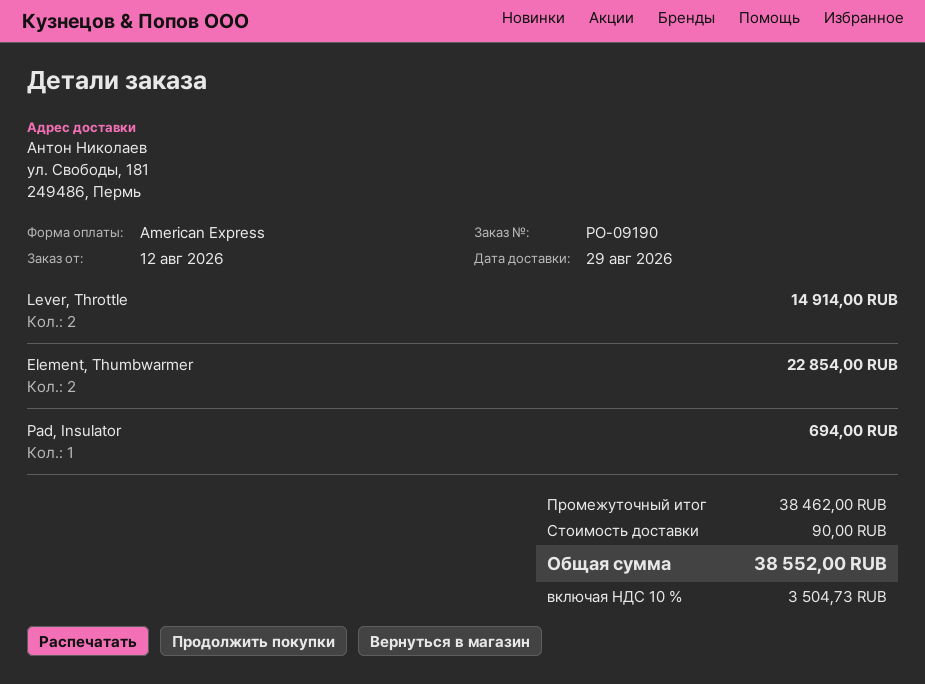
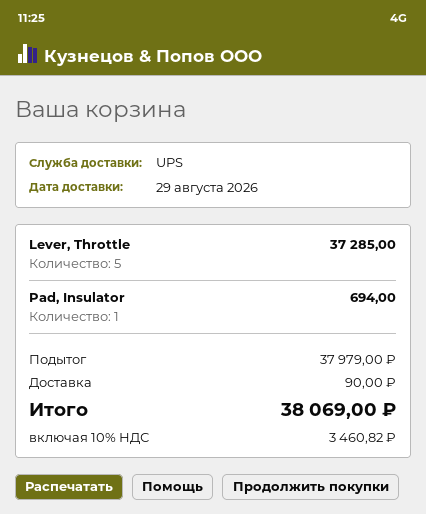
Lever, Throttle: 2 for 14914.00 -> 5 for 37285.00
Element, Thumbwarmer: 2 for 22854.00 -> none
subtotal: 38462.00 -> 37979.00
tax: 10% = 3504.73 -> 10% = 3460.82
total: 38552.00 -> 38069.00

